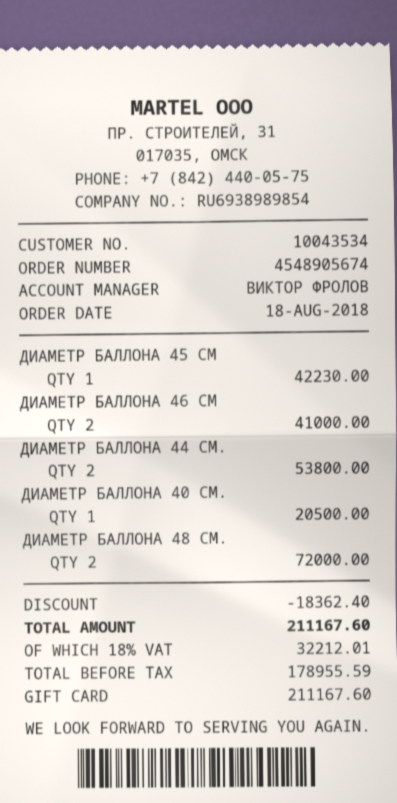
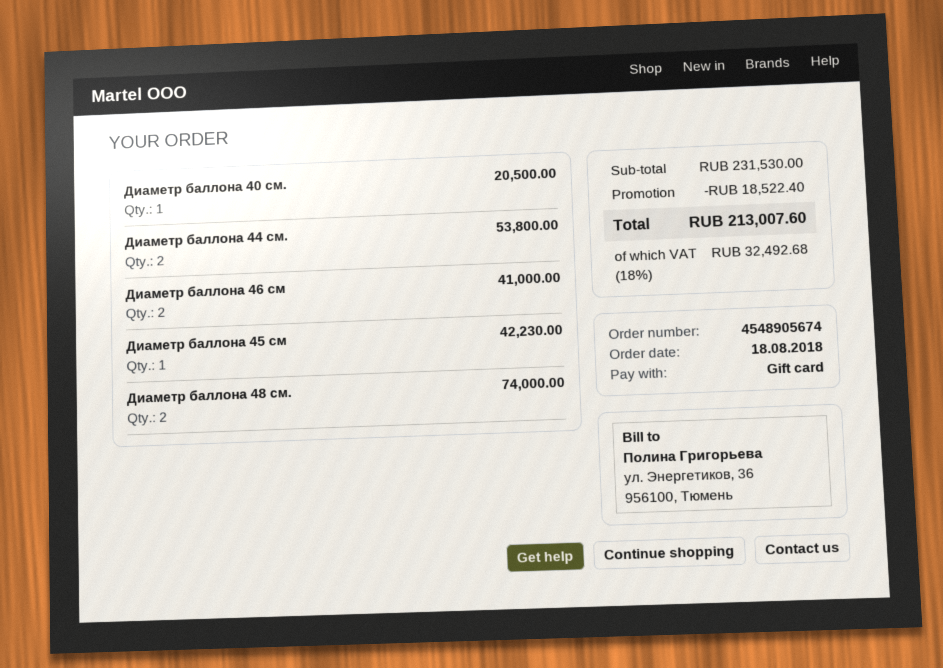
ДИАМЕТР БАЛЛОНА 48 СМ.: 2 for 72000.00 -> 2 for 74000.00
discount: 18362.40 -> 18522.40
tax: 18% = 32212.01 -> 18% = 32492.68
total: 211167.60 -> 213007.60

